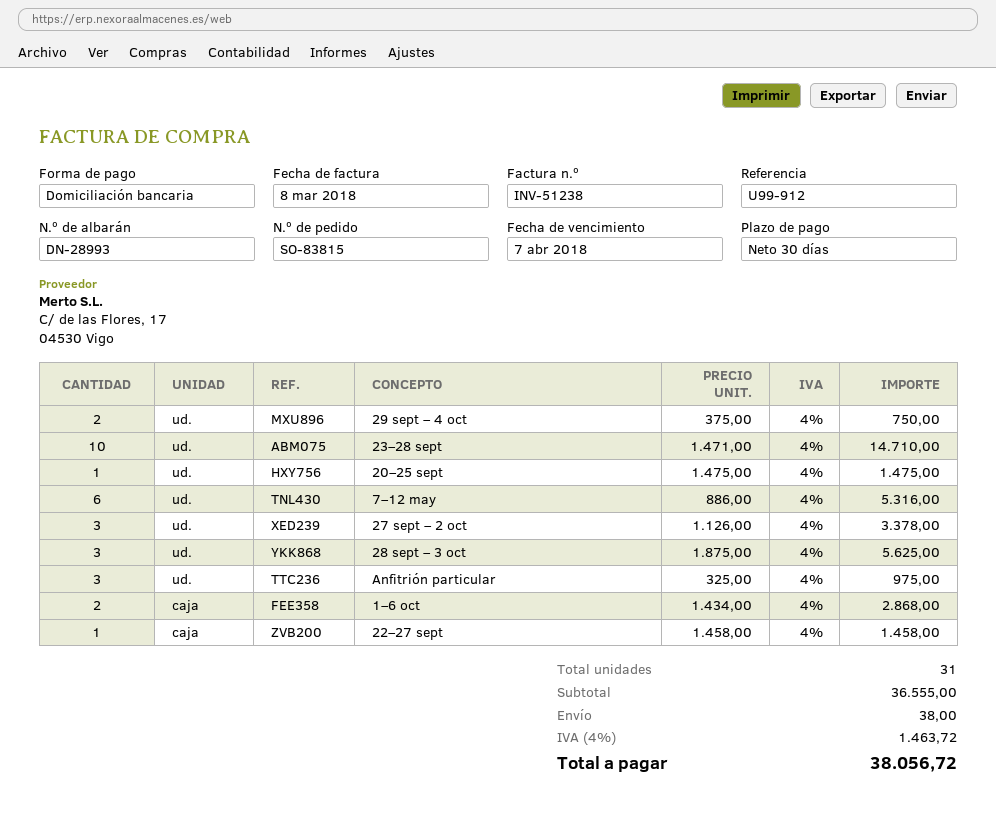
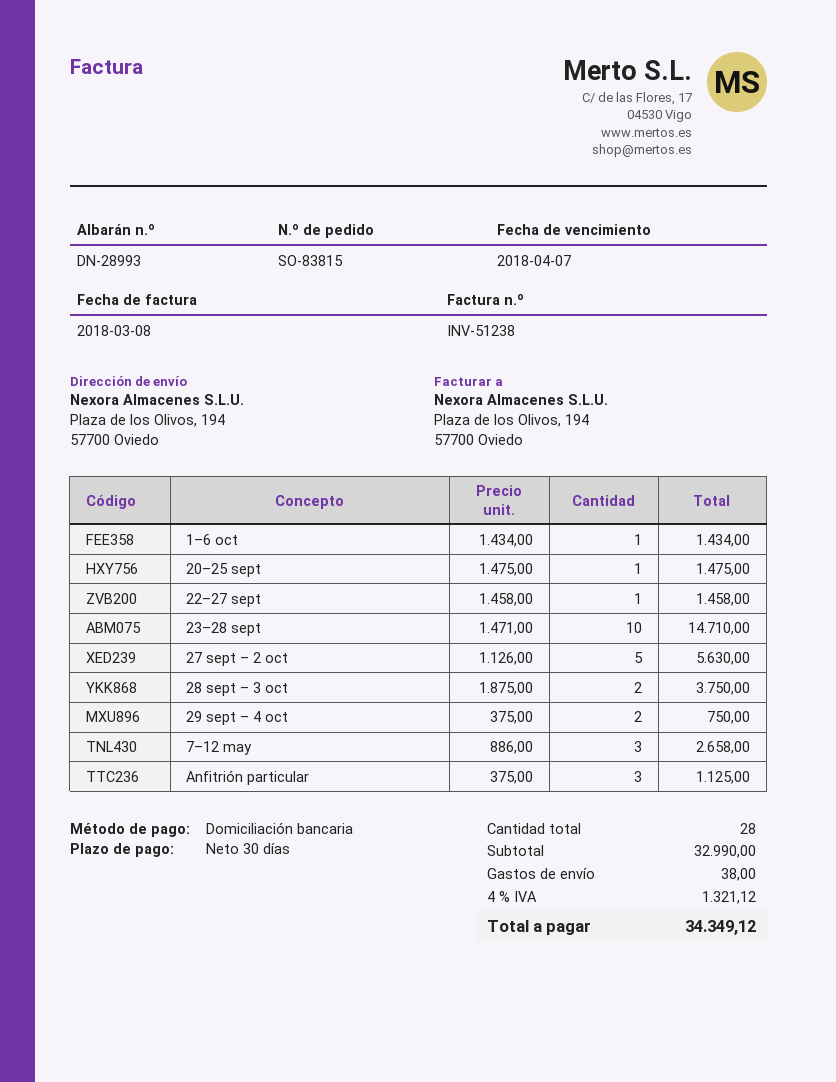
7–12 may: 6 x 886.00 = 5316.00 -> 3 x 886.00 = 2658.00
27 sept – 2 oct: 3 x 1126.00 = 3378.00 -> 5 x 1126.00 = 5630.00
28 sept – 3 oct: 3 x 1875.00 = 5625.00 -> 2 x 1875.00 = 3750.00
Anfitrión particular: 3 x 325.00 = 975.00 -> 3 x 375.00 = 1125.00
1–6 oct: 2 x 1434.00 = 2868.00 -> 1 x 1434.00 = 1434.00
total quantity: 31 -> 28
subtotal: 36555.00 -> 32990.00
tax: 4% = 1463.72 -> 4% = 1321.12
total: 38056.72 -> 34349.12

